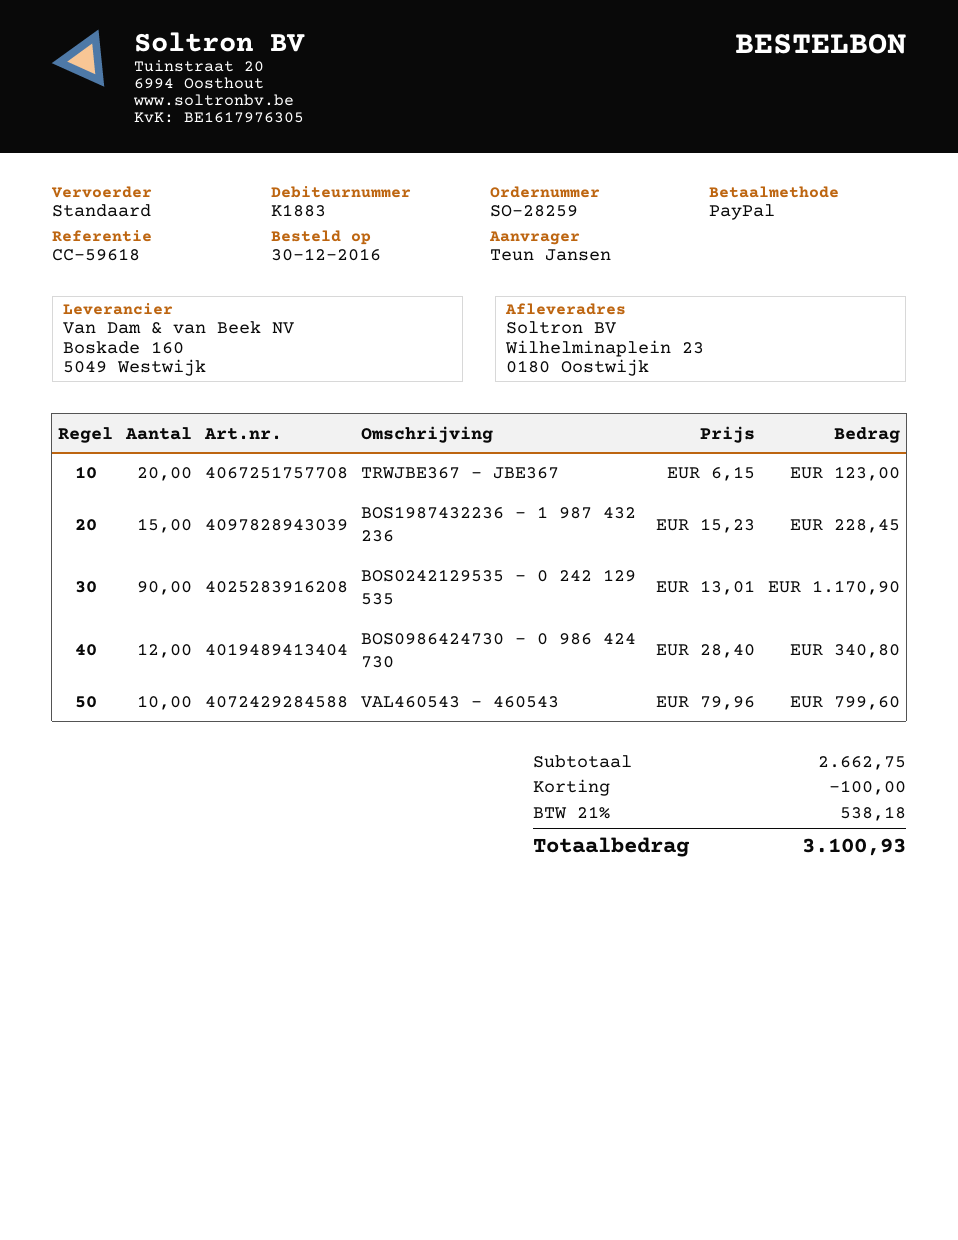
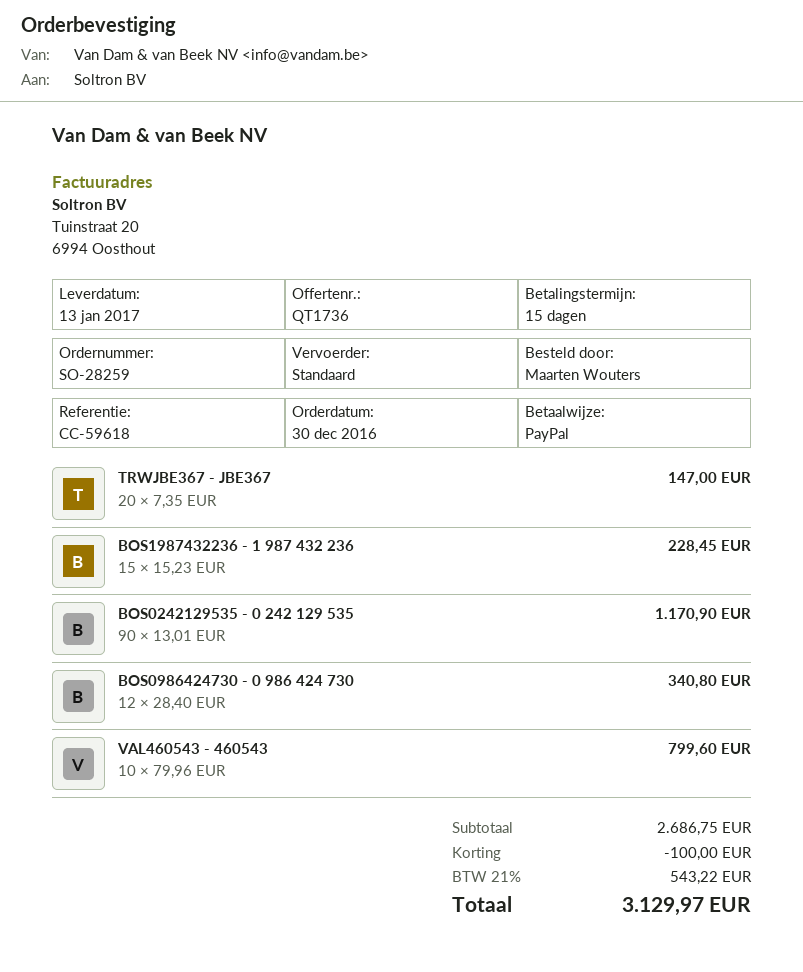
ordered by: Teun Jansen -> Maarten Wouters
TRWJBE367 - JBE367: 20 x 6.15 = 123.00 -> 20 x 7.35 = 147.00
subtotal: 2662.75 -> 2686.75
tax: 21% = 538.18 -> 21% = 543.22
total: 3100.93 -> 3129.97

